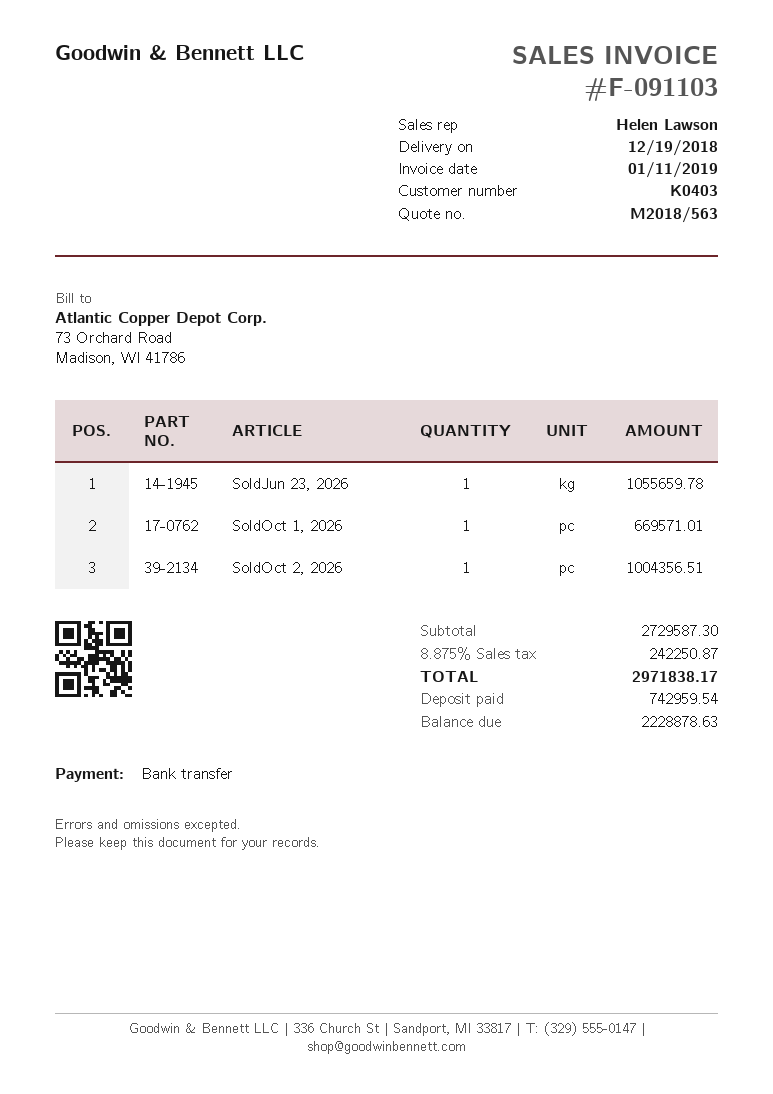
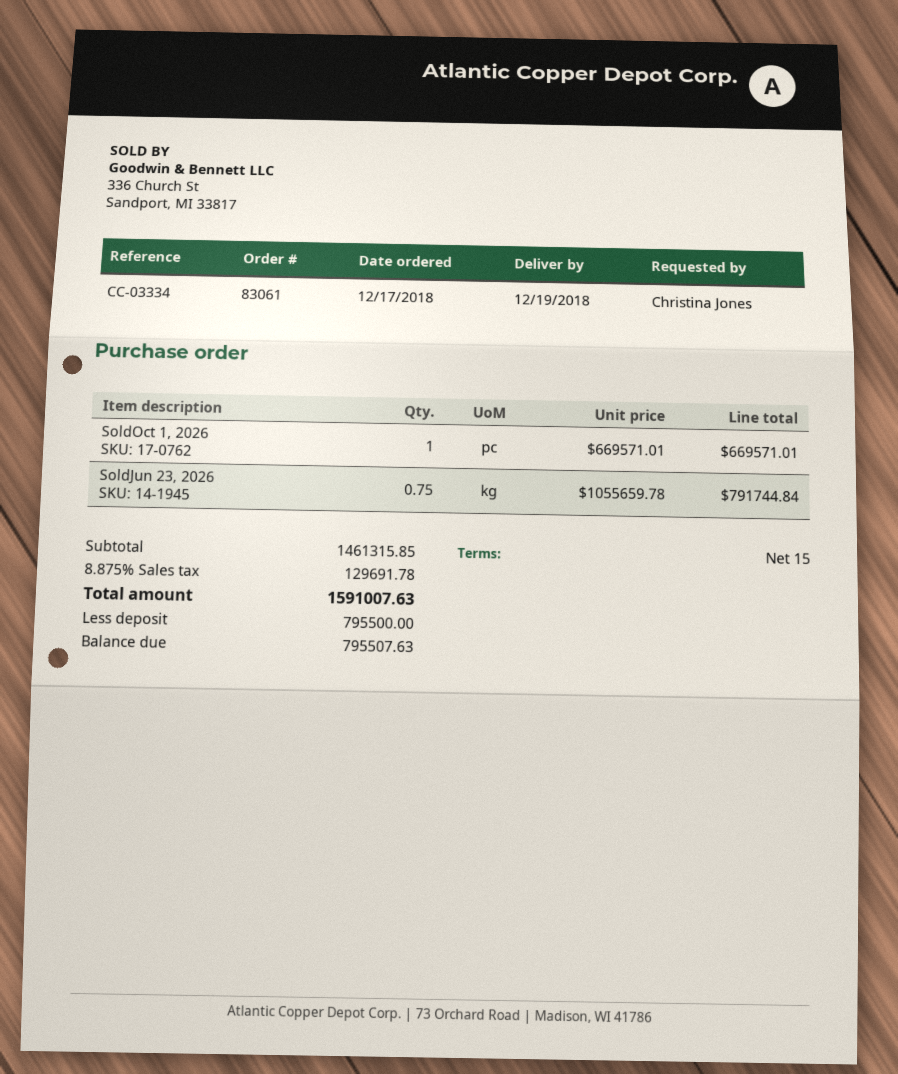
SoldJun 23, 2026: 1 for 1055659.78 -> 0.75 for 791744.84
SoldOct 2, 2026: 1 for 1004356.51 -> none
subtotal: 2729587.30 -> 1461315.85
tax: 8.875% = 242250.87 -> 8.875% = 129691.78
total: 2971838.17 -> 1591007.63
deposit: 742959.54 -> 795500.00
balance: 2228878.63 -> 795507.63

